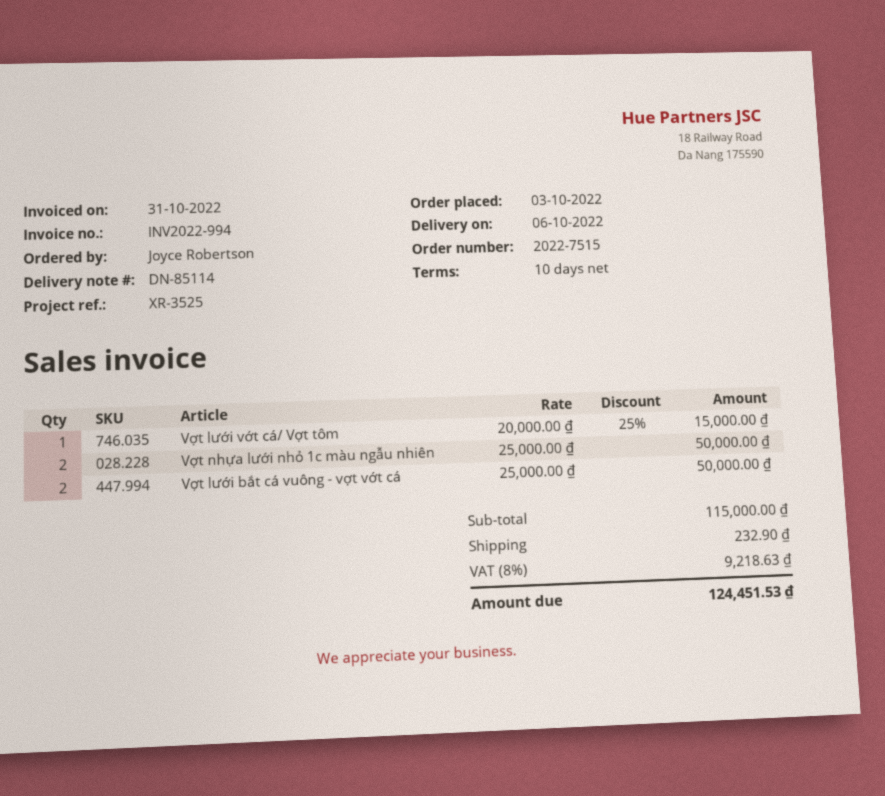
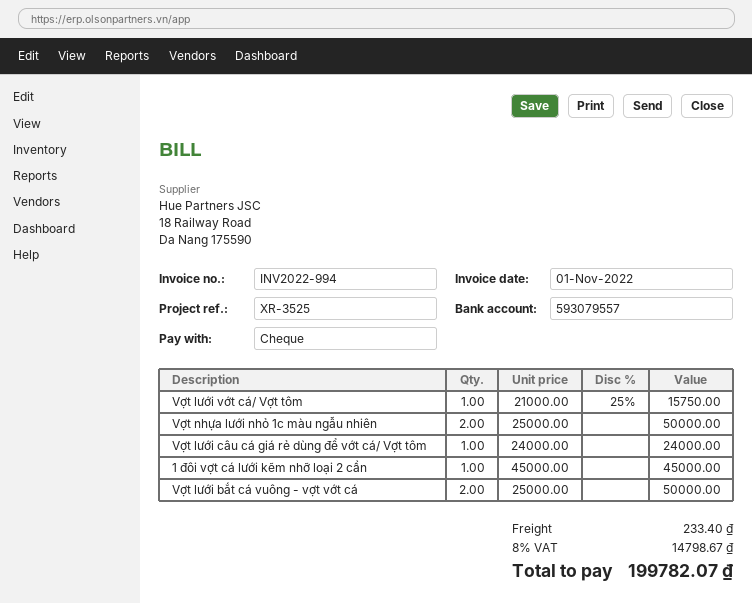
invoice date: 2022-10-31 -> 2022-11-01
Vợt lưới vớt cá/ Vợt tôm: 1 x 20000.00 - 25% = 15000.00 -> 1 x 21000.00 - 25% = 15750.00
Vợt lưới câu cá giá rẻ dùng để vớt cá/ Vợt tôm: none -> 1 x 24000.00 = 24000.00
1 đôi vợt cá lưới kẽm nhỡ loại 2 cần: none -> 1 x 45000.00 = 45000.00
shipping: 232.90 -> 233.40
tax: 8% = 9218.63 -> 8% = 14798.67
total: 124451.53 -> 199782.07

